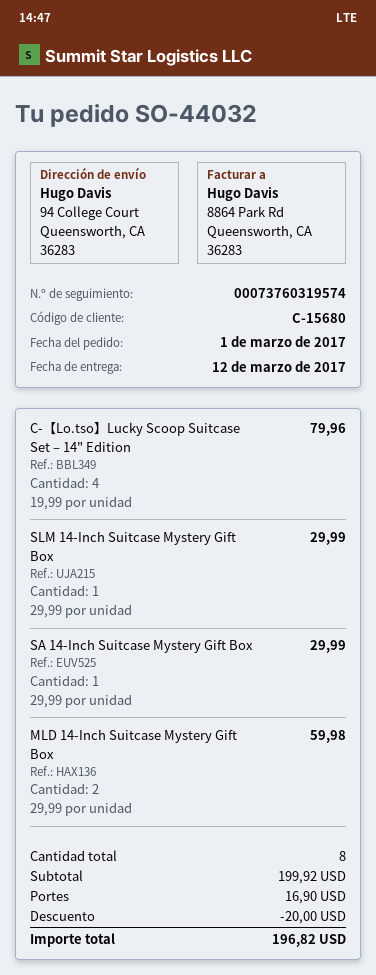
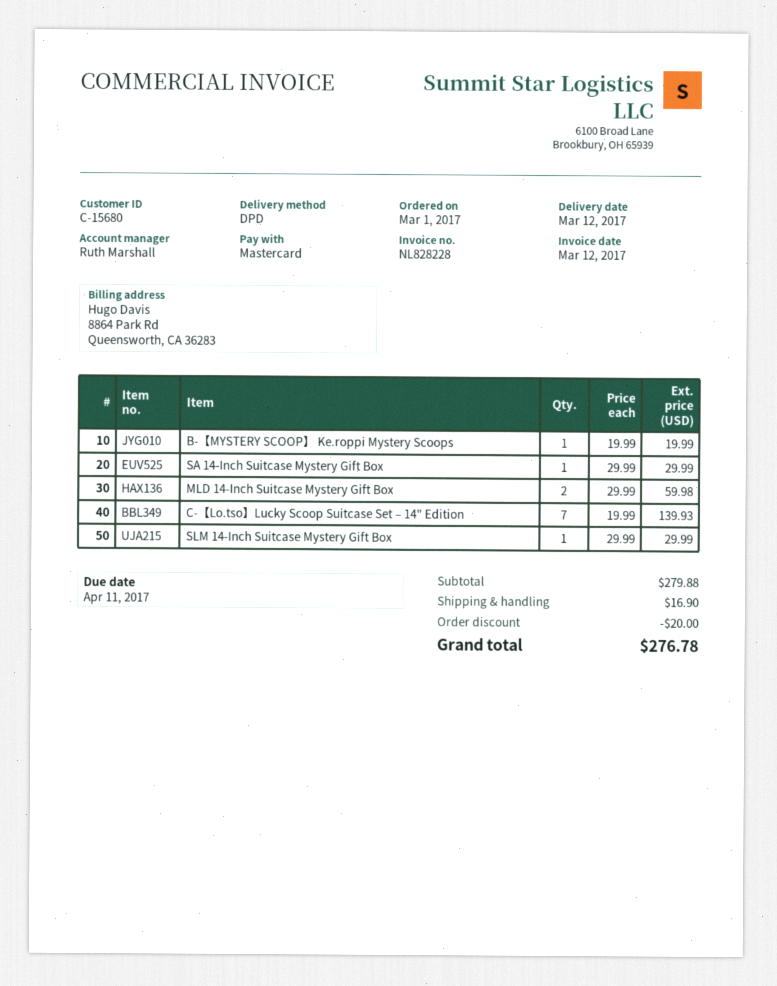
C-【Lo.tso】Lucky Scoop Suitcase Set – 14" Edition: 4 x 19.99 = 79.96 -> 7 x 19.99 = 139.93
B-【MYSTERY SCOOP】 Ke.roppi Mystery Scoops: none -> 1 x 19.99 = 19.99
subtotal: 199.92 -> 279.88
total: 196.82 -> 276.78

